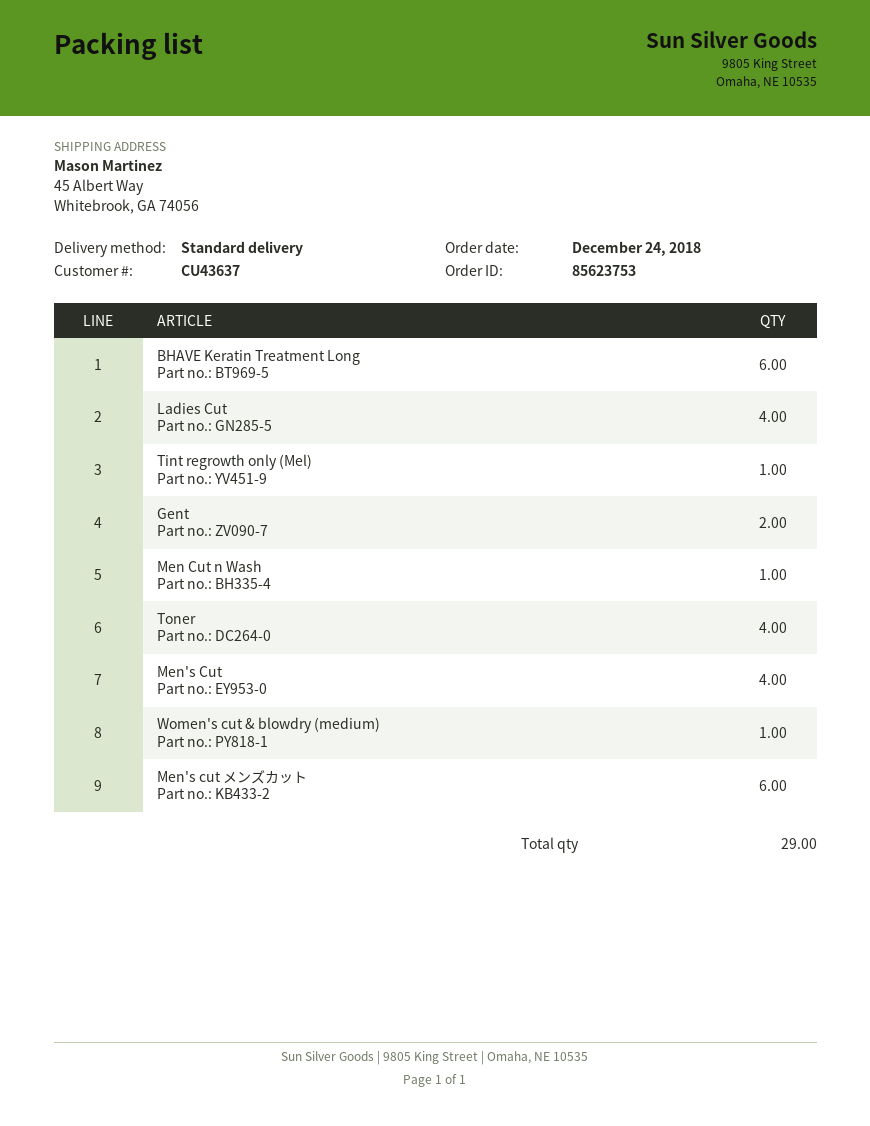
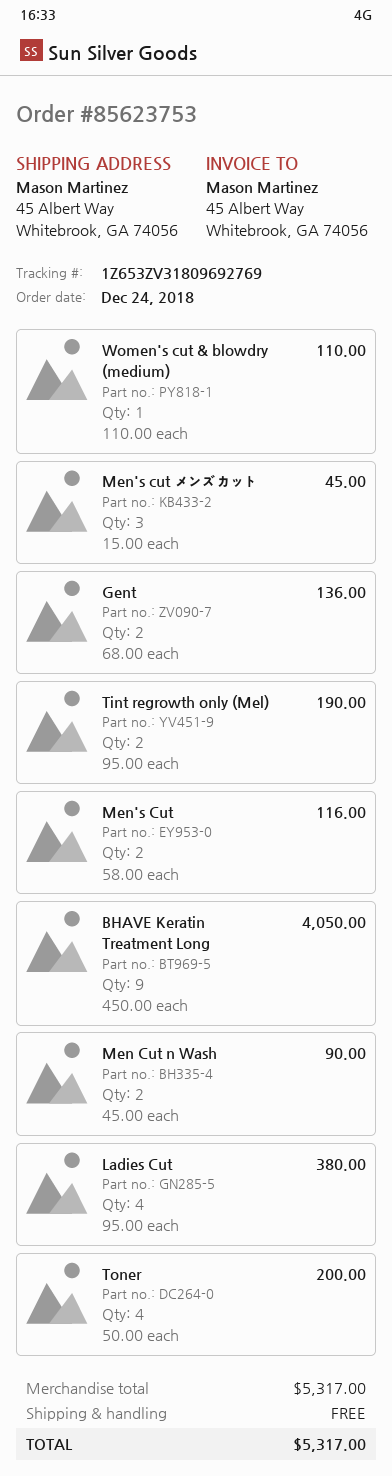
BHAVE Keratin Treatment Long: 6 -> 9
Tint regrowth only (Mel): 1 -> 2
Men Cut n Wash: 1 -> 2
Men's Cut: 4 -> 2
Men's cut メンズカット: 6 -> 3

